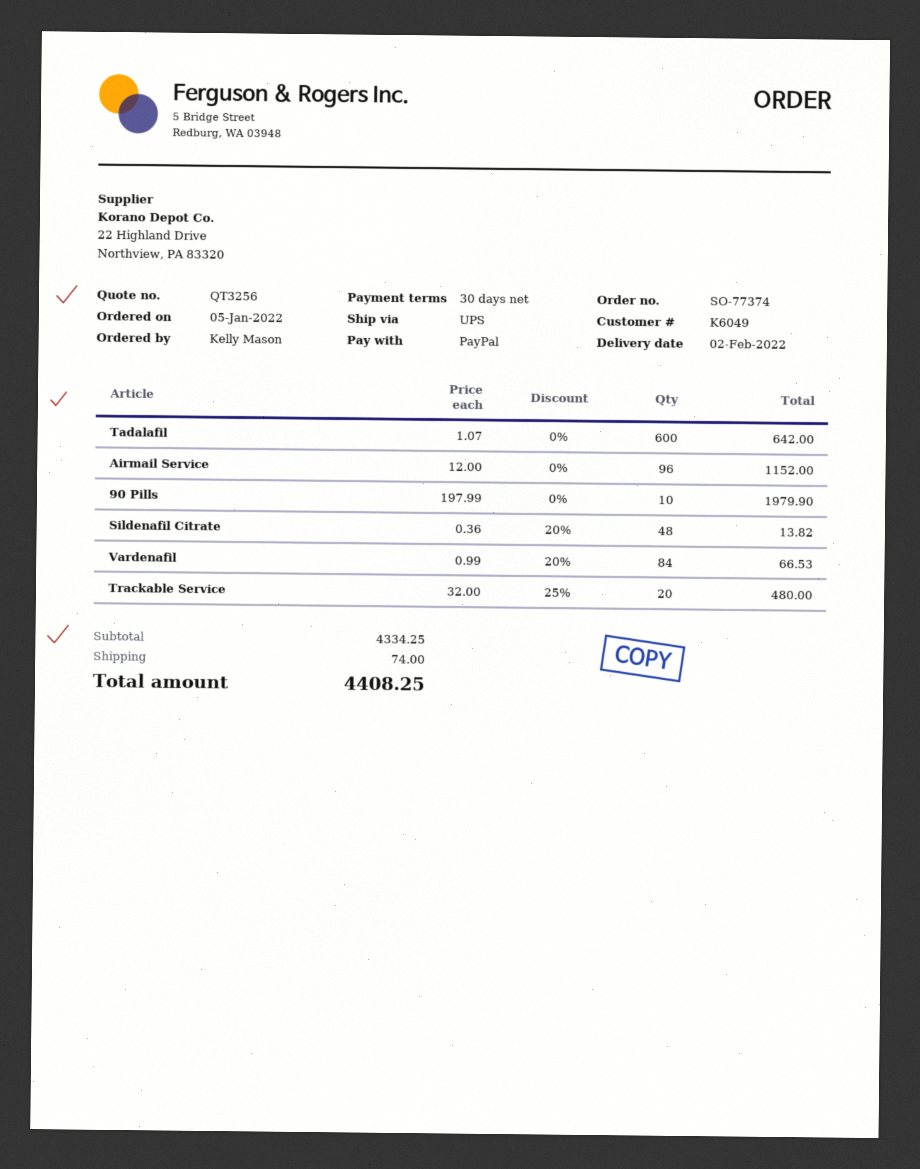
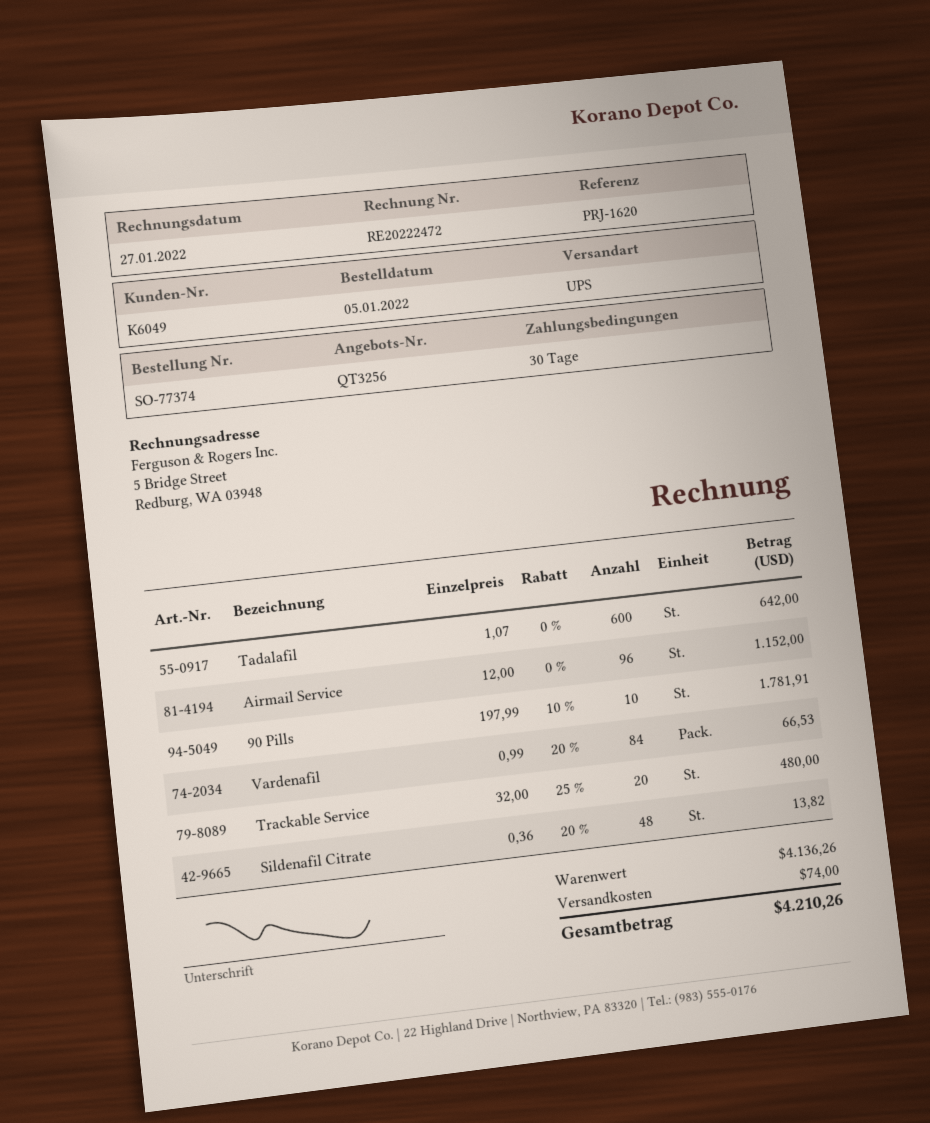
90 Pills: 10 x 197.99 = 1979.90 -> 10 x 197.99 - 10% = 1781.91
subtotal: 4334.25 -> 4136.26
total: 4408.25 -> 4210.26

